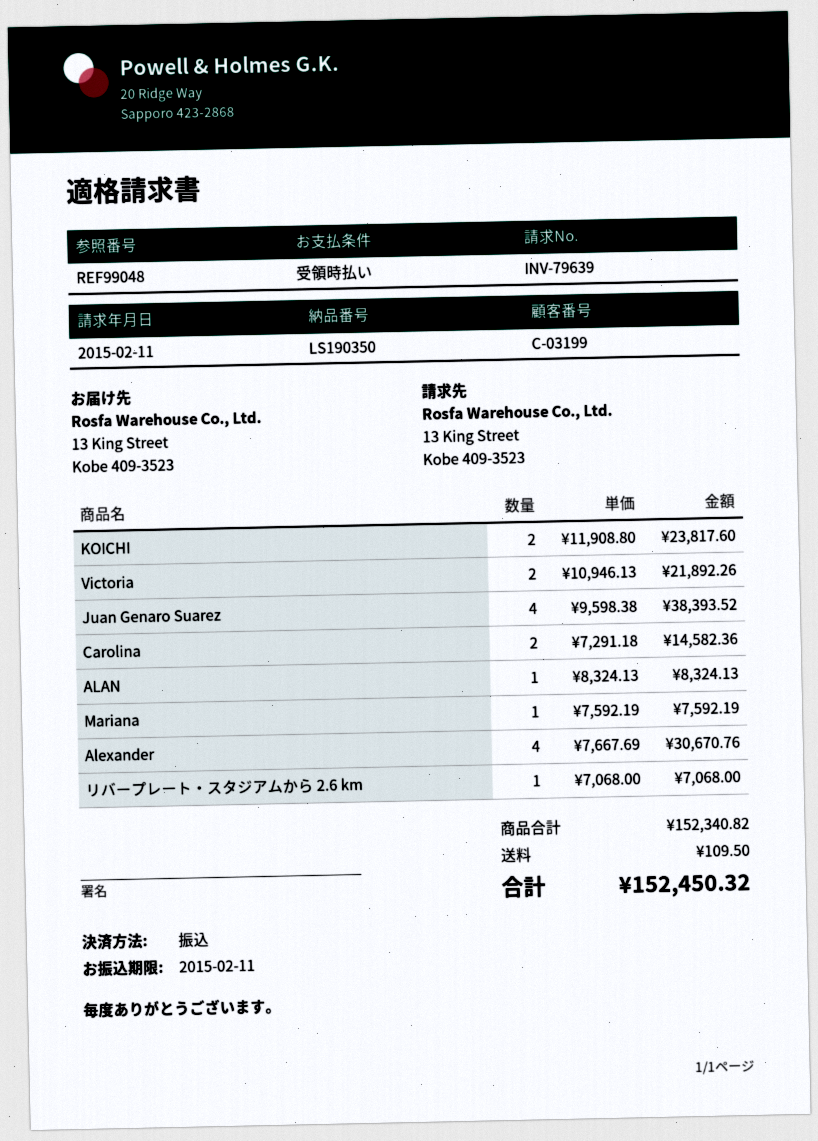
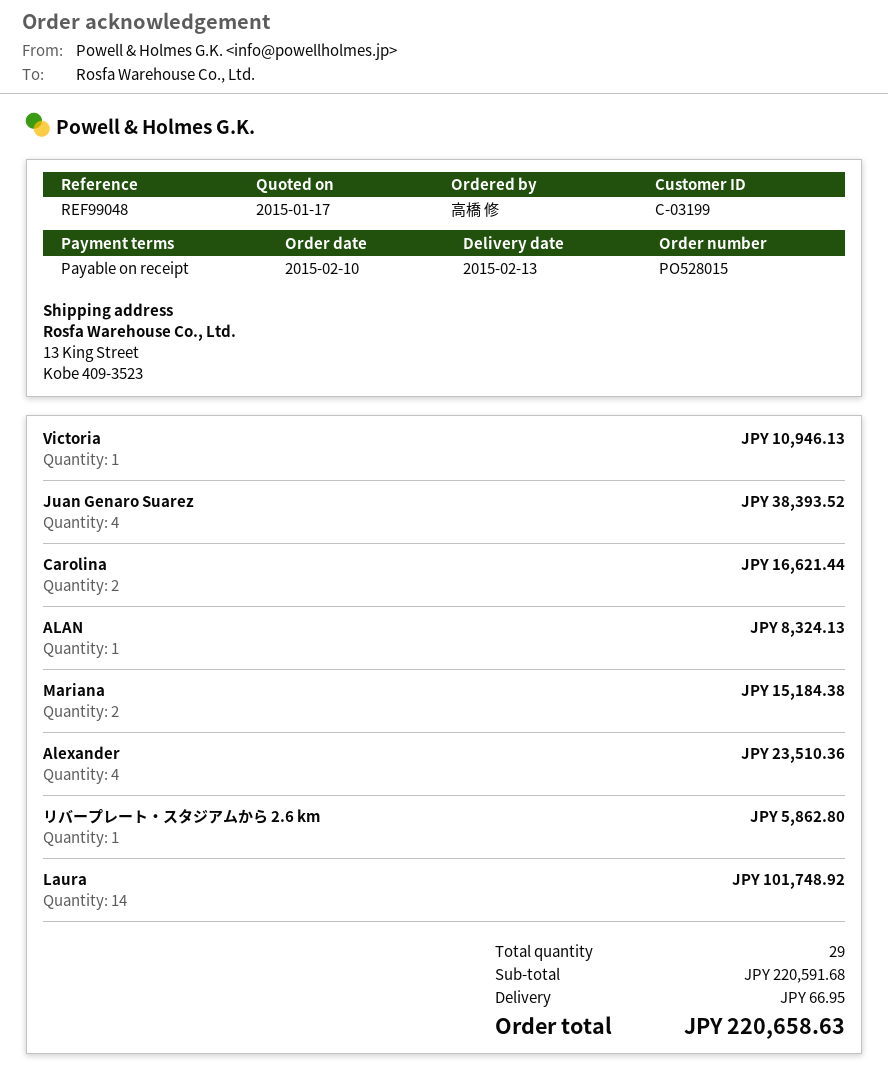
KOICHI: 2 for 23817.60 -> none
Victoria: 2 for 21892.26 -> 1 for 10946.13
Carolina: 2 for 14582.36 -> 2 for 16621.44
Mariana: 1 for 7592.19 -> 2 for 15184.38
Alexander: 4 for 30670.76 -> 4 for 23510.36
リバープレート・スタジアムから 2.6 km: 1 for 7068.00 -> 1 for 5862.80
Laura: none -> 14 for 101748.92
subtotal: 152340.82 -> 220591.68
shipping: 109.50 -> 66.95
total: 152450.32 -> 220658.63

